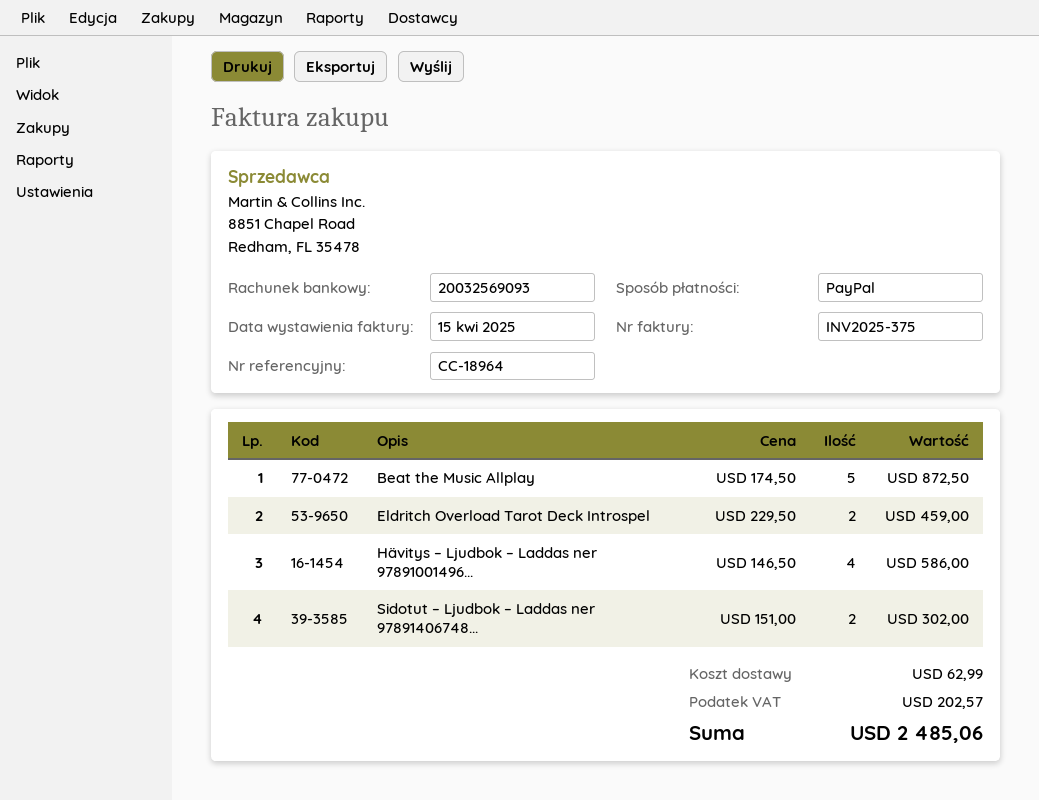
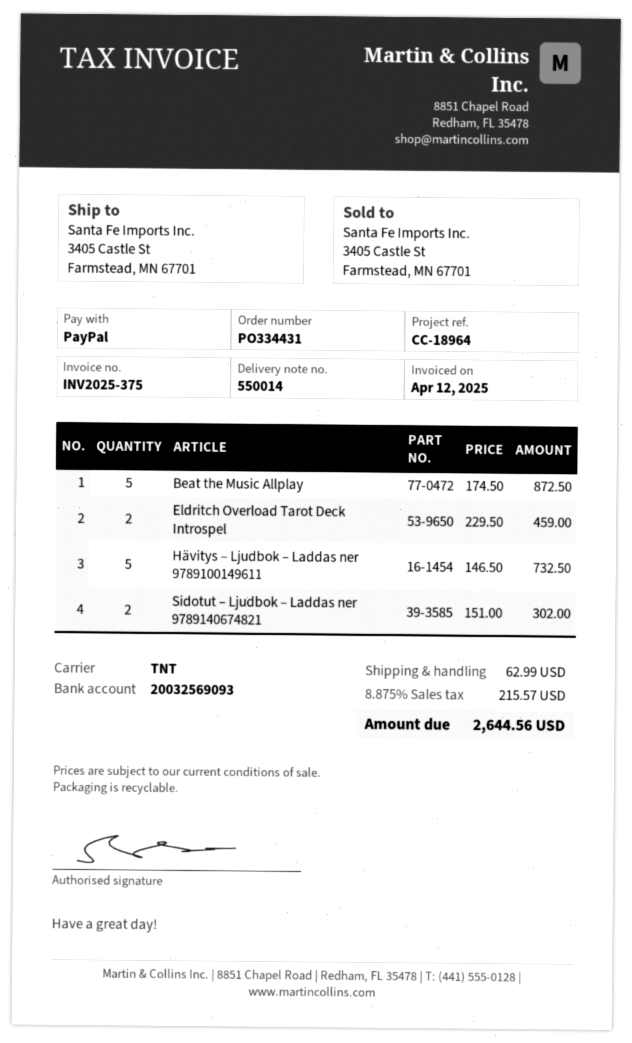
invoice date: 2025-04-15 -> 2025-04-12
Hävitys – Ljudbok – Laddas ner 97891001496...: 4 x 146.50 = 586.00 -> 5 x 146.50 = 732.50
tax: 202.57 -> 215.57
total: 2485.06 -> 2644.56

